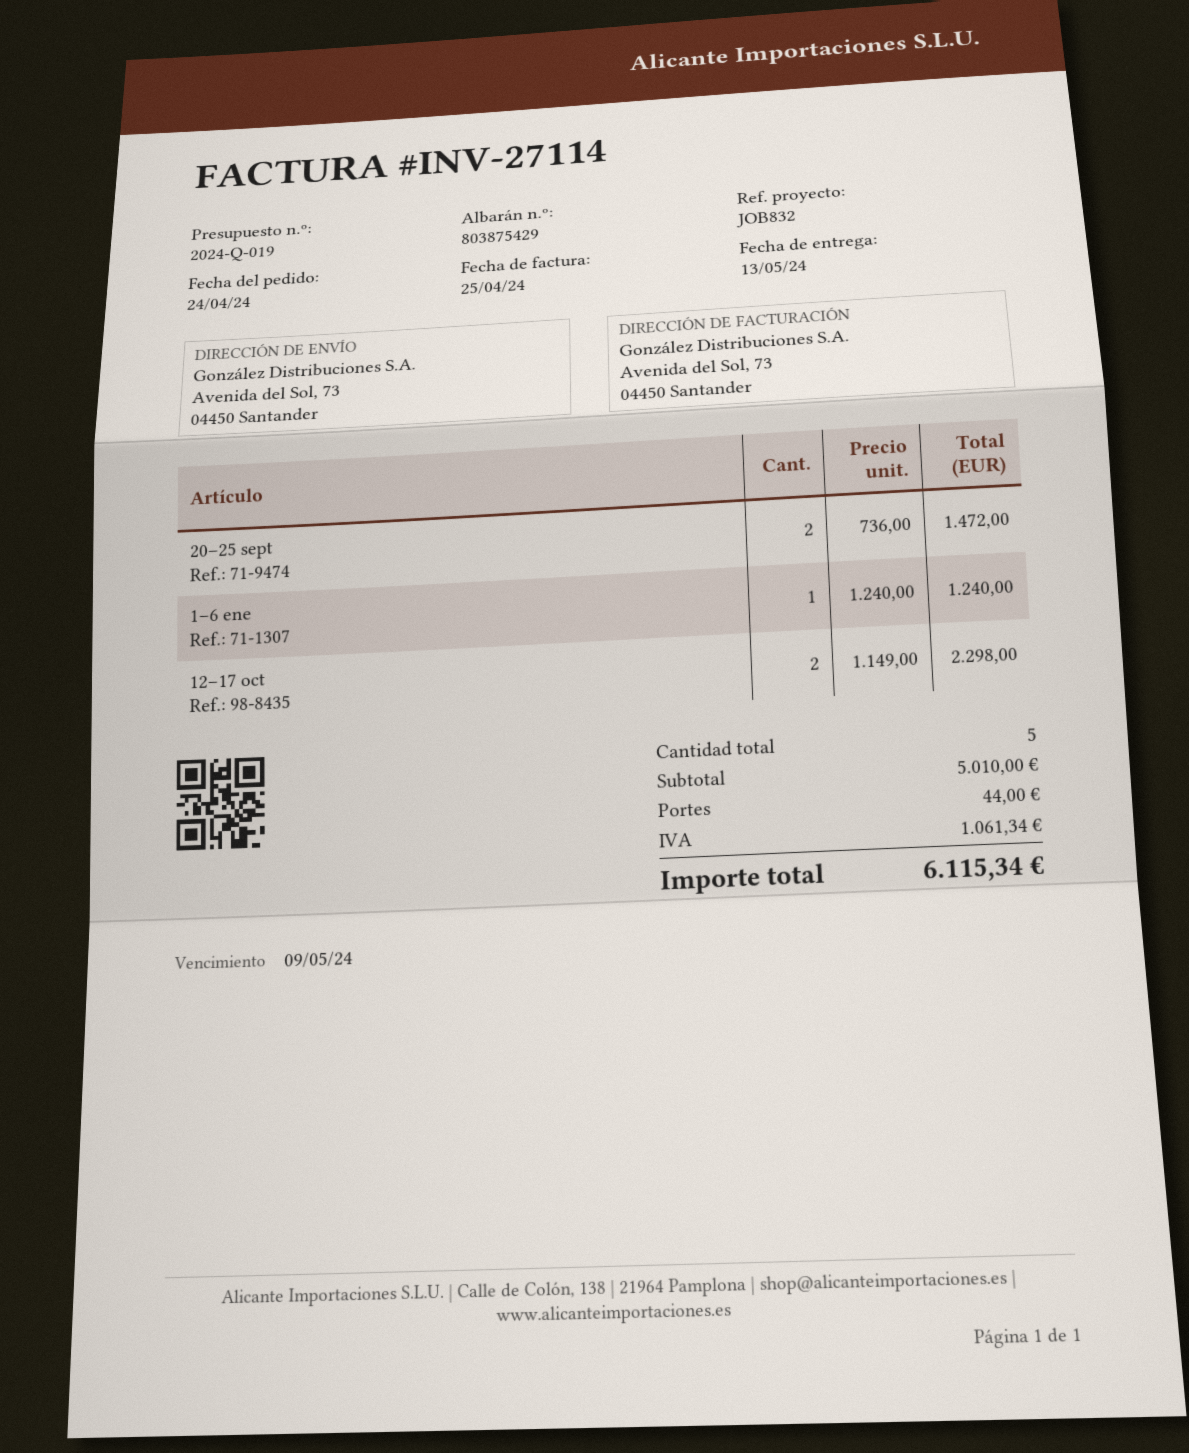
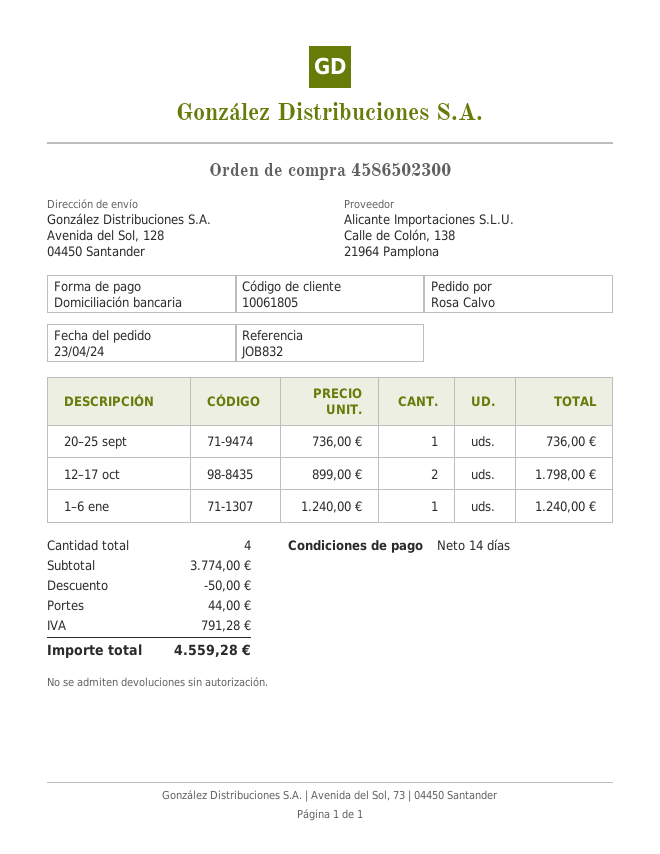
order date: 2024-04-24 -> 2024-04-23
ship to: Avenida del Sol, 73, 04450 Santander -> Avenida del Sol, 128, 04450 Santander
20–25 sept: 2 x 736.00 = 1472.00 -> 1 x 736.00 = 736.00
12–17 oct: 2 x 1149.00 = 2298.00 -> 2 x 899.00 = 1798.00
total quantity: 5 -> 4
subtotal: 5010.00 -> 3774.00
discount: none -> 50.00
tax: 1061.34 -> 791.28
total: 6115.34 -> 4559.28

